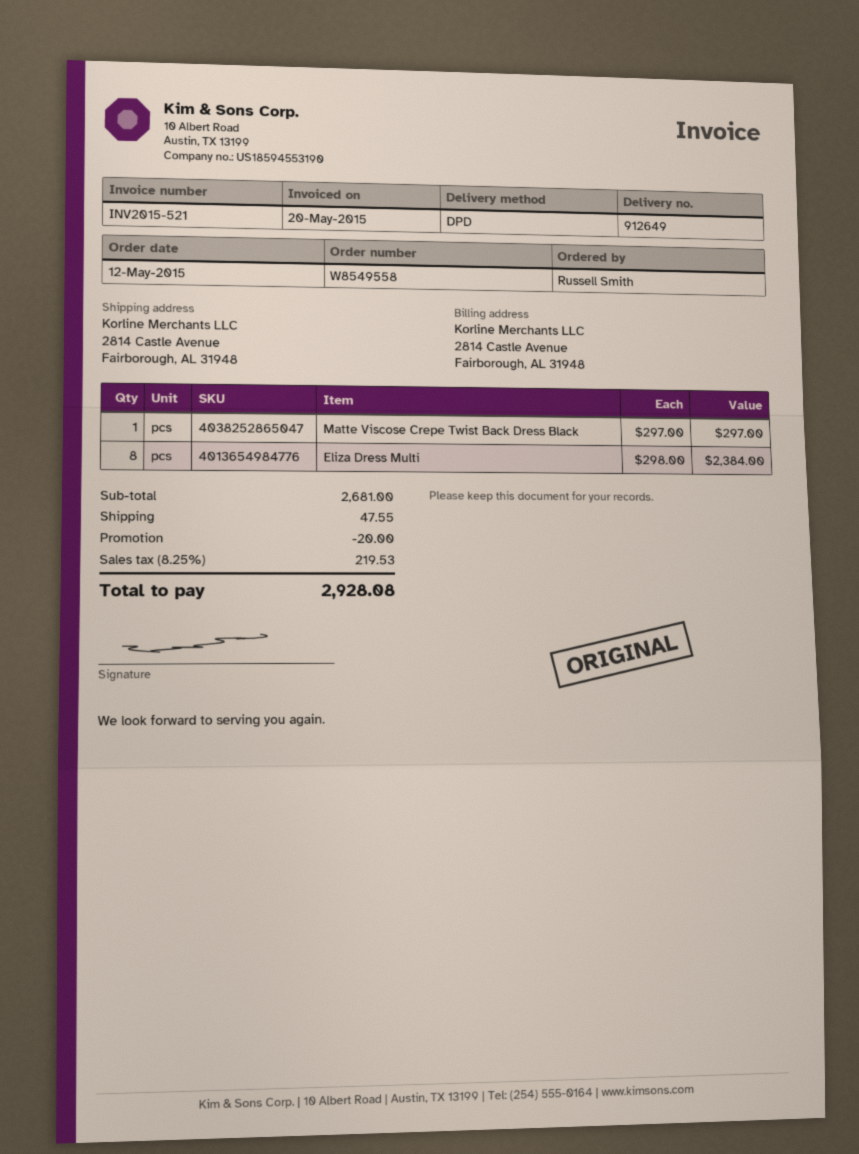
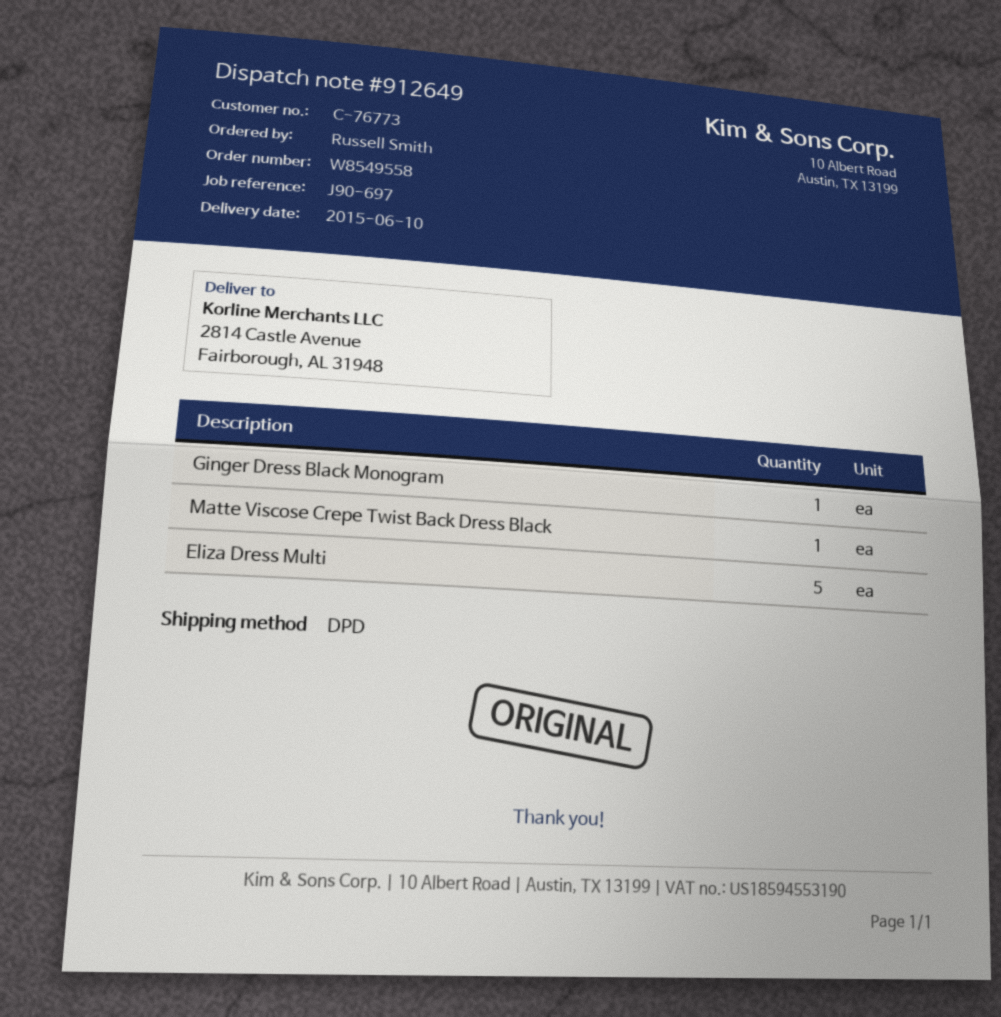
Eliza Dress Multi: 8 -> 5
Ginger Dress Black Monogram: none -> 1

